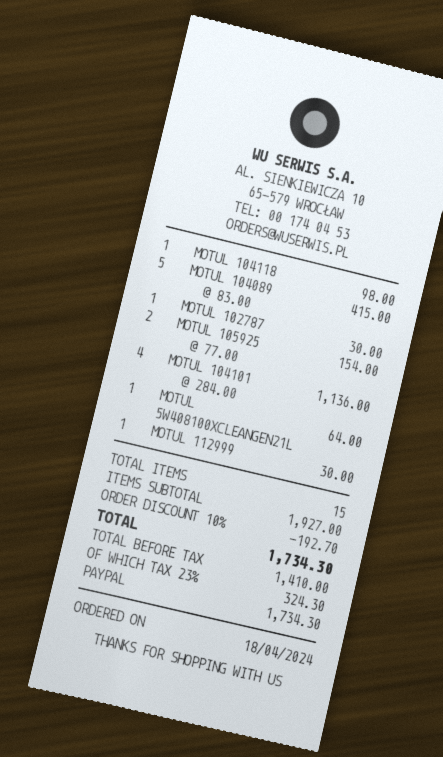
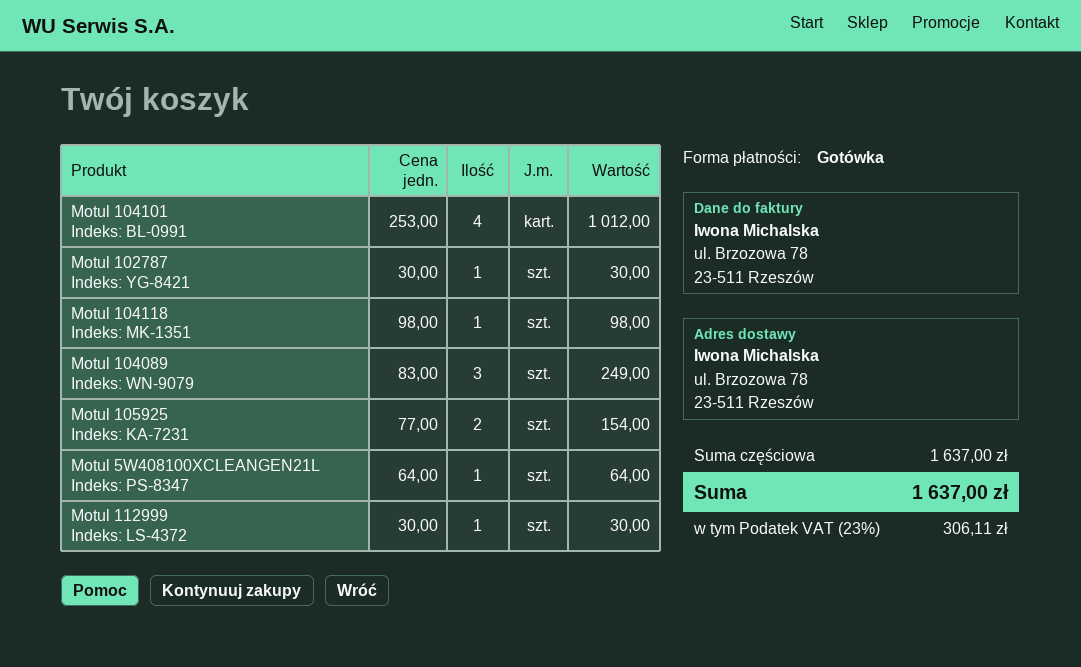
payment method: PayPal -> cash
MOTUL 104089: 5 x 83.00 = 415.00 -> 3 x 83.00 = 249.00
MOTUL 104101: 4 x 284.00 = 1136.00 -> 4 x 253.00 = 1012.00
subtotal: 1927.00 -> 1637.00
discount: 10% = 192.70 -> none
tax: 23% = 324.30 -> 23% = 306.11
total: 1734.30 -> 1637.00

